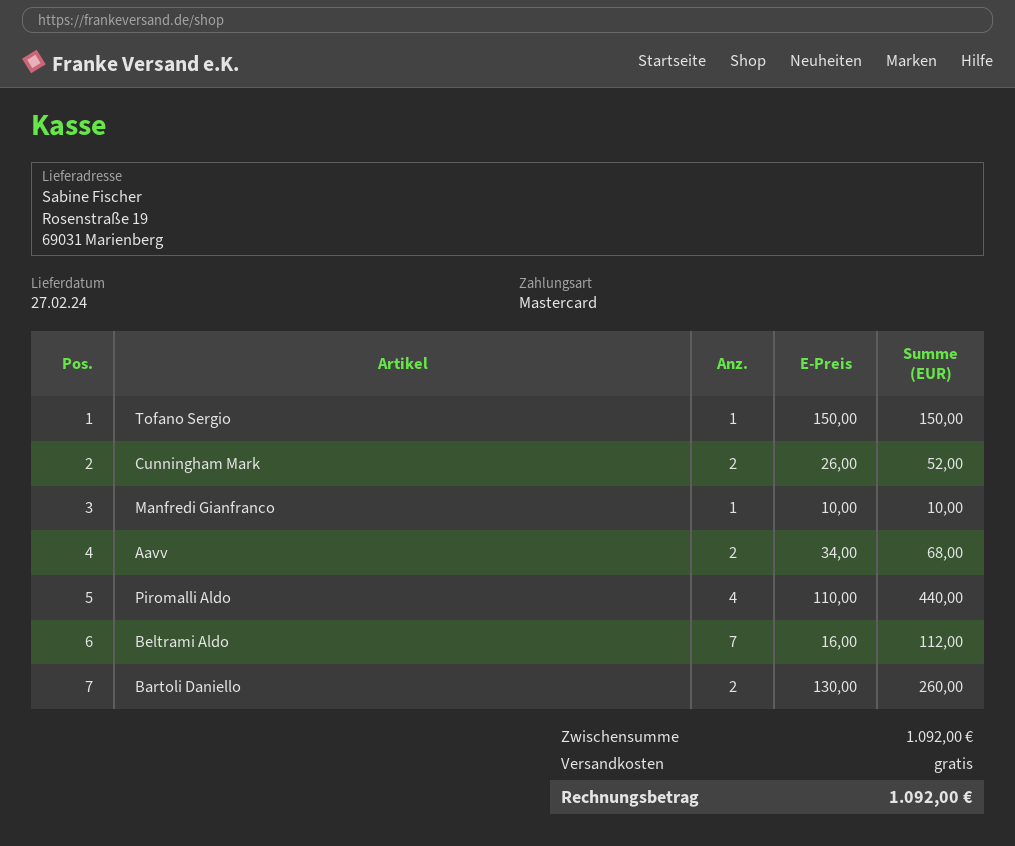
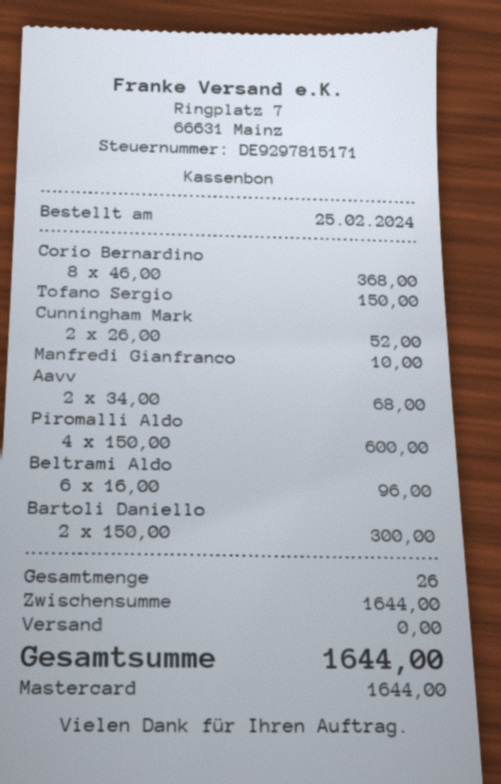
Piromalli Aldo: 4 x 110.00 = 440.00 -> 4 x 150.00 = 600.00
Beltrami Aldo: 7 x 16.00 = 112.00 -> 6 x 16.00 = 96.00
Bartoli Daniello: 2 x 130.00 = 260.00 -> 2 x 150.00 = 300.00
Corio Bernardino: none -> 8 x 46.00 = 368.00
subtotal: 1092.00 -> 1644.00
total: 1092.00 -> 1644.00

